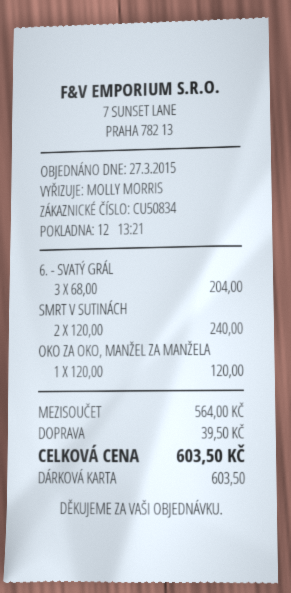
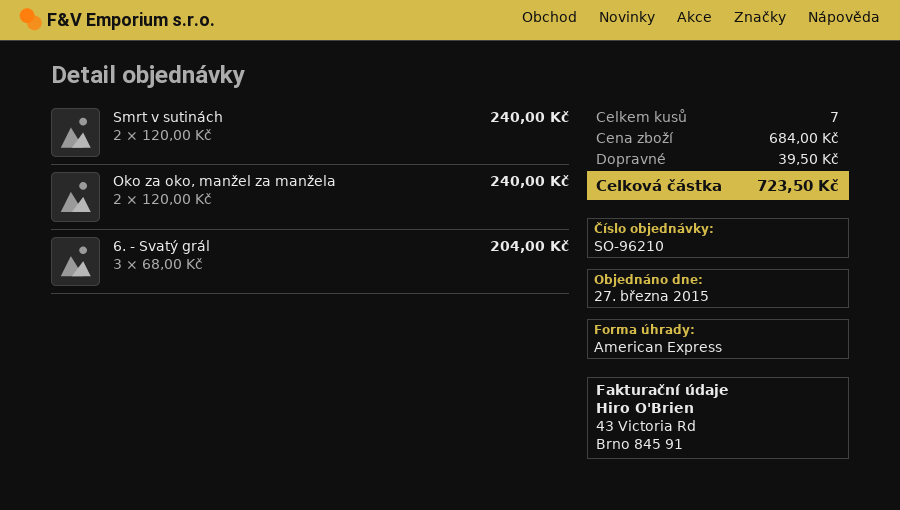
payment method: gift card -> American Express
OKO ZA OKO, MANŽEL ZA MANŽELA: 1 x 120.00 = 120.00 -> 2 x 120.00 = 240.00
subtotal: 564.00 -> 684.00
total: 603.50 -> 723.50

